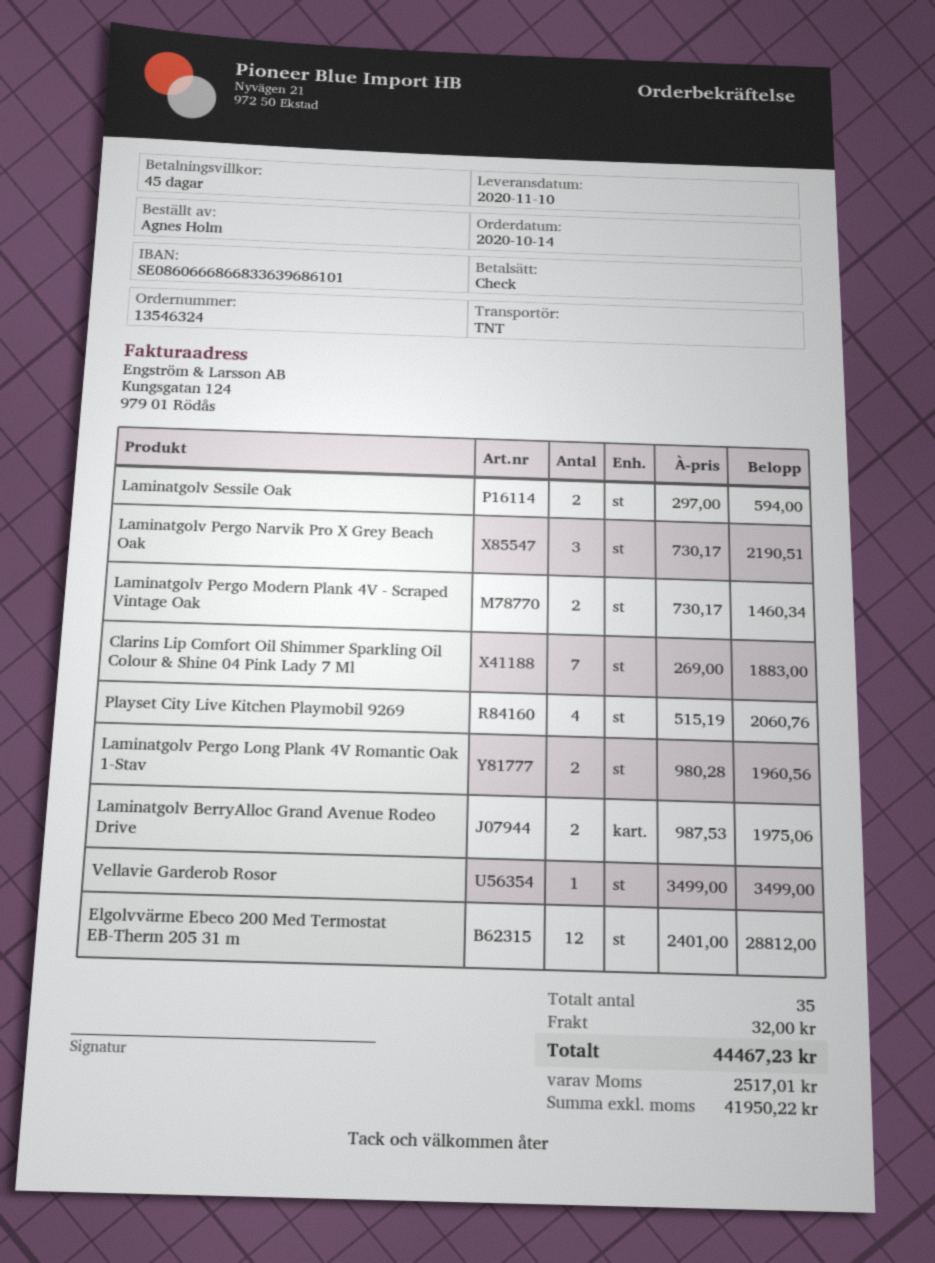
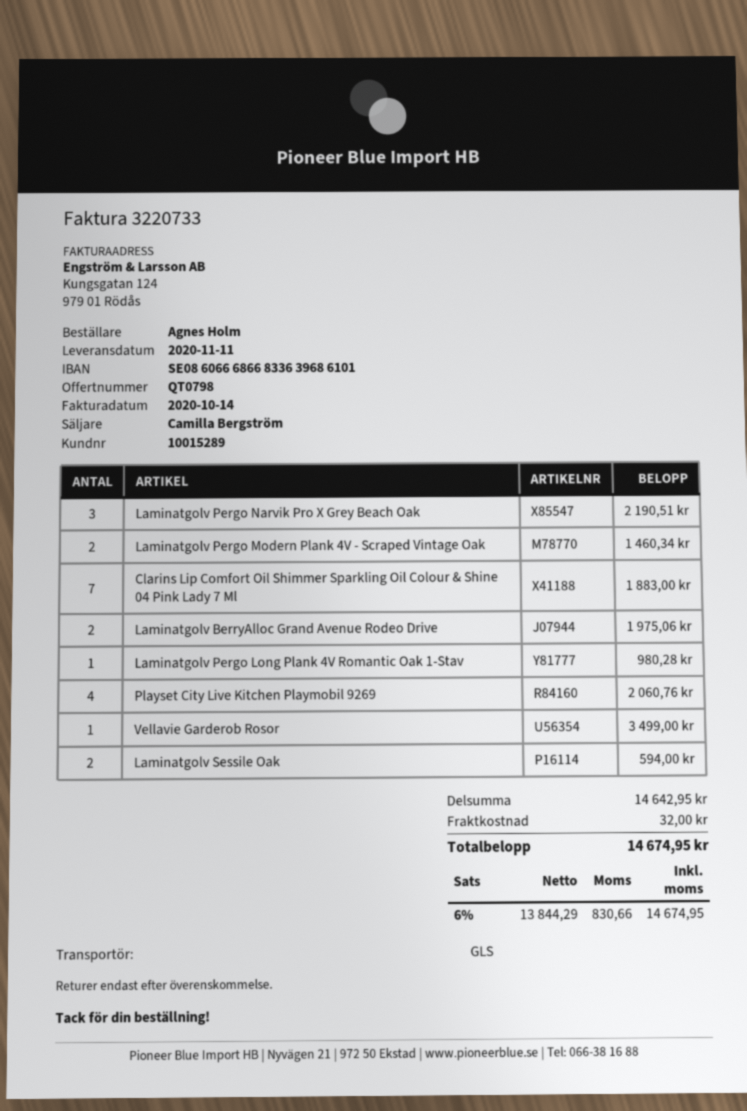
delivery date: 2020-11-10 -> 2020-11-11
shipping method: TNT -> GLS
Laminatgolv Pergo Long Plank 4V Romantic Oak 1-Stav: 2 for 1960.56 -> 1 for 980.28
Elgolvvärme Ebeco 200 Med Termostat EB-Therm 205 31 m: 12 for 28812.00 -> none
net: 41950.22 -> 13844.29
tax: 2517.01 -> 830.66
total: 44467.23 -> 14674.95

